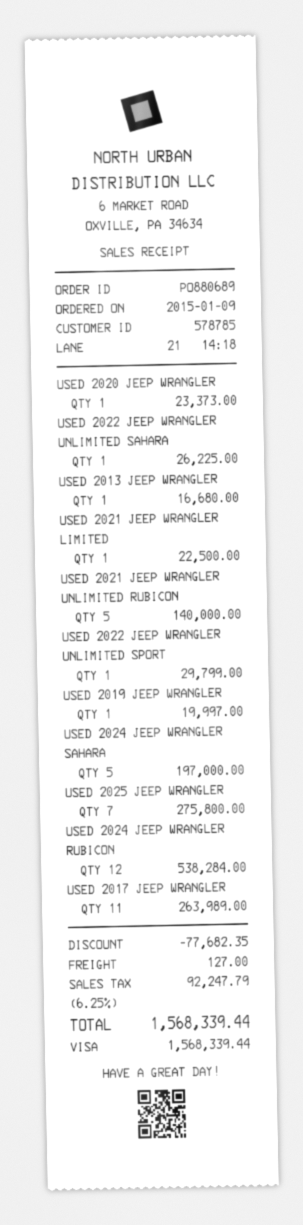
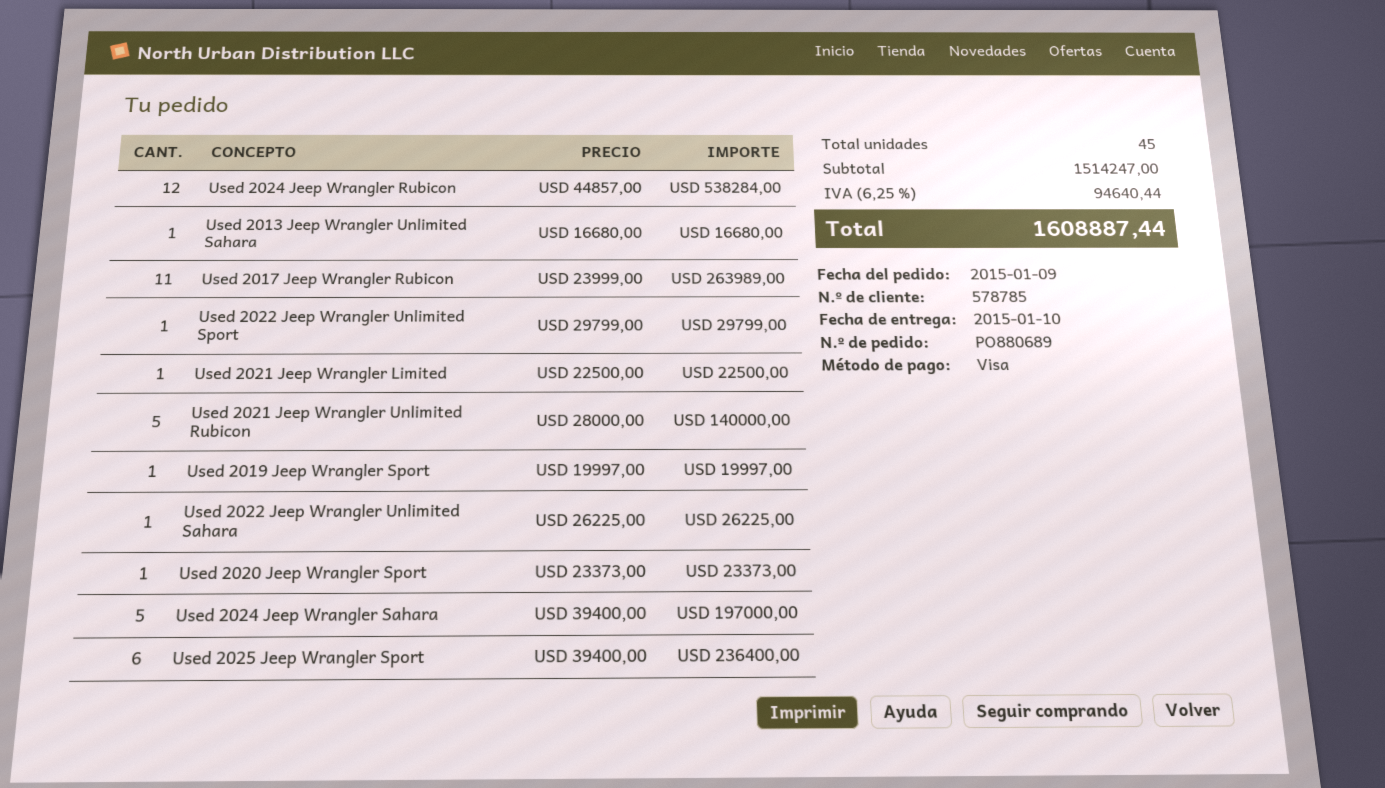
USED 2025 JEEP WRANGLER: 7 for 275800.00 -> 6 for 236400.00
discount: 77682.35 -> none
shipping: 127.00 -> none
tax: 6.25% = 92247.79 -> 6.25% = 94640.44
total: 1568339.44 -> 1608887.44

